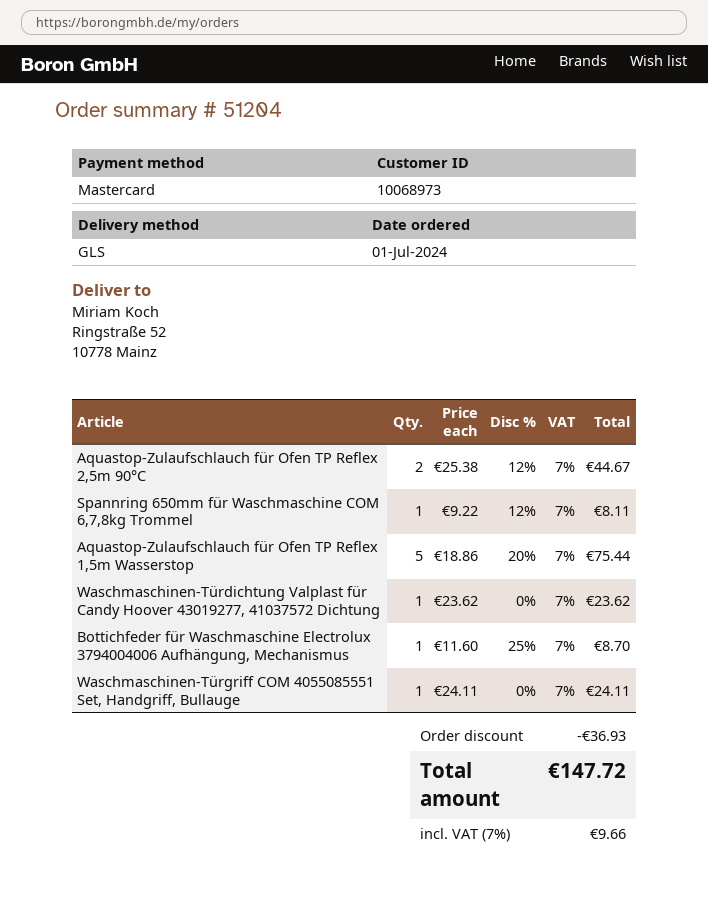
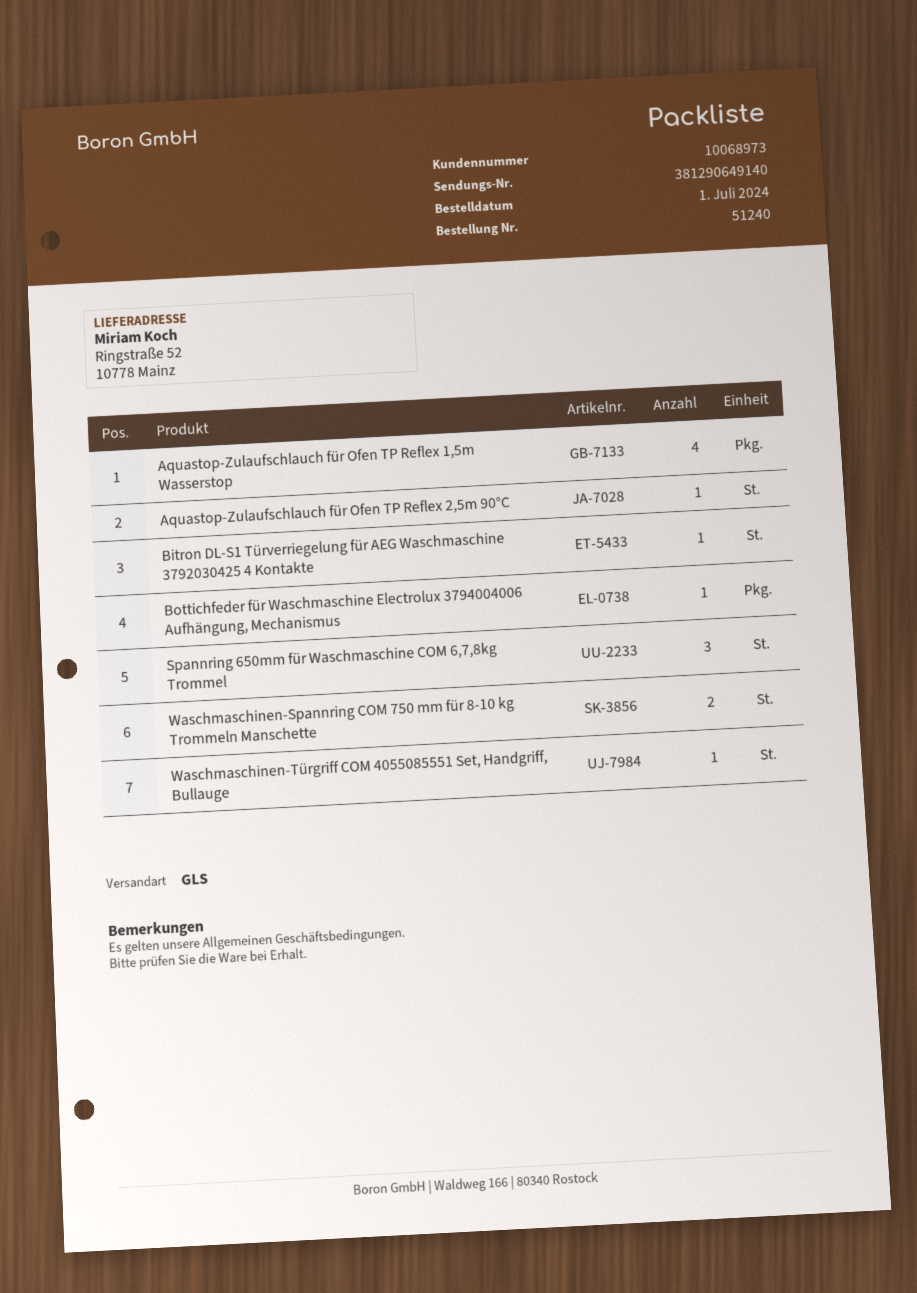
order number: 51204 -> 51240
Aquastop-Zulaufschlauch für Ofen TP Reflex 2,5m 90°C: 2 -> 1
Spannring 650mm für Waschmaschine COM 6,7,8kg Trommel: 1 -> 3
Aquastop-Zulaufschlauch für Ofen TP Reflex 1,5m Wasserstop: 5 -> 4
Waschmaschinen-Türdichtung Valplast für Candy Hoover 43019277, 41037572 Dichtung: 1 -> none
Bitron DL-S1 Türverriegelung für AEG Waschmaschine 3792030425 4 Kontakte: none -> 1
Waschmaschinen-Spannring COM 750 mm für 8-10 kg Trommeln Manschette: none -> 2

